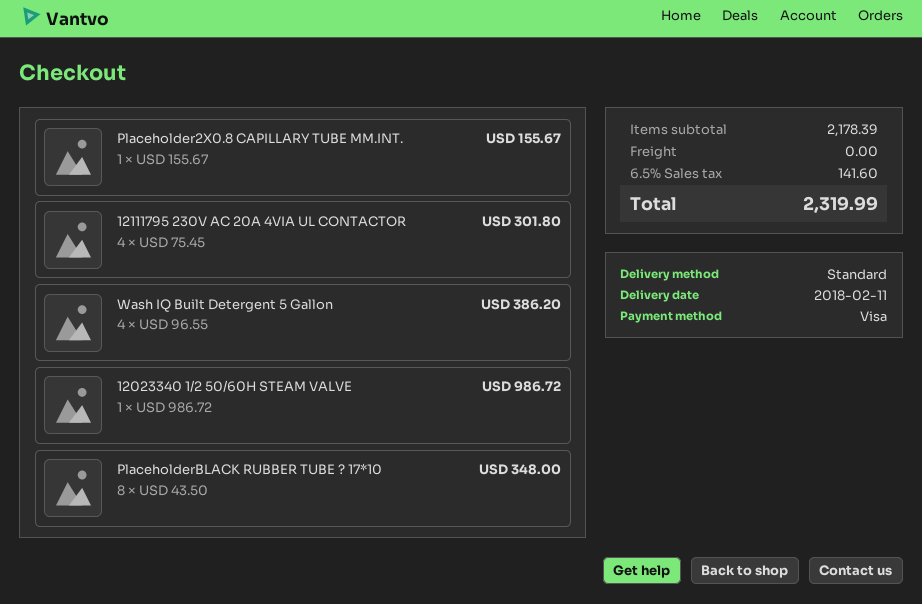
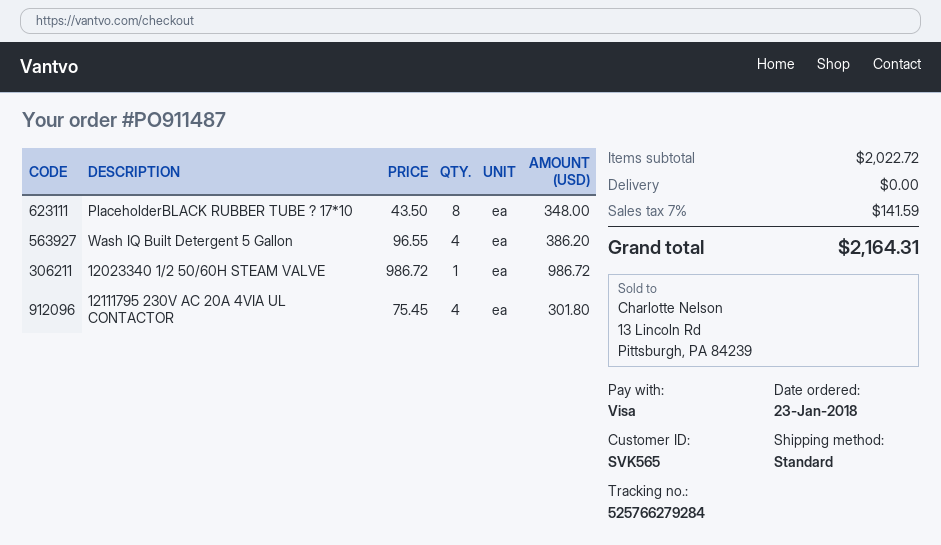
Placeholder2X0.8 CAPILLARY TUBE MM.INT.: 1 x 155.67 = 155.67 -> none
subtotal: 2178.39 -> 2022.72
tax: 6.5% = 141.60 -> 7% = 141.59
total: 2319.99 -> 2164.31

